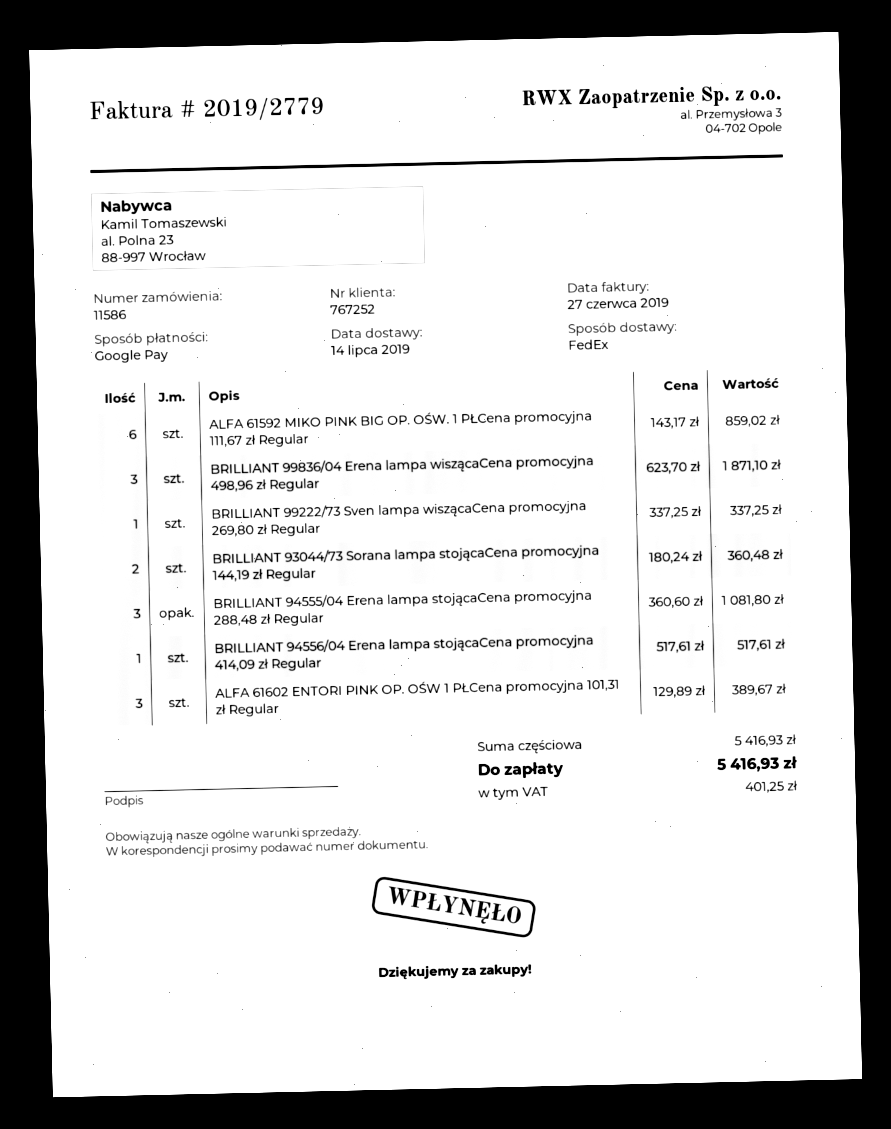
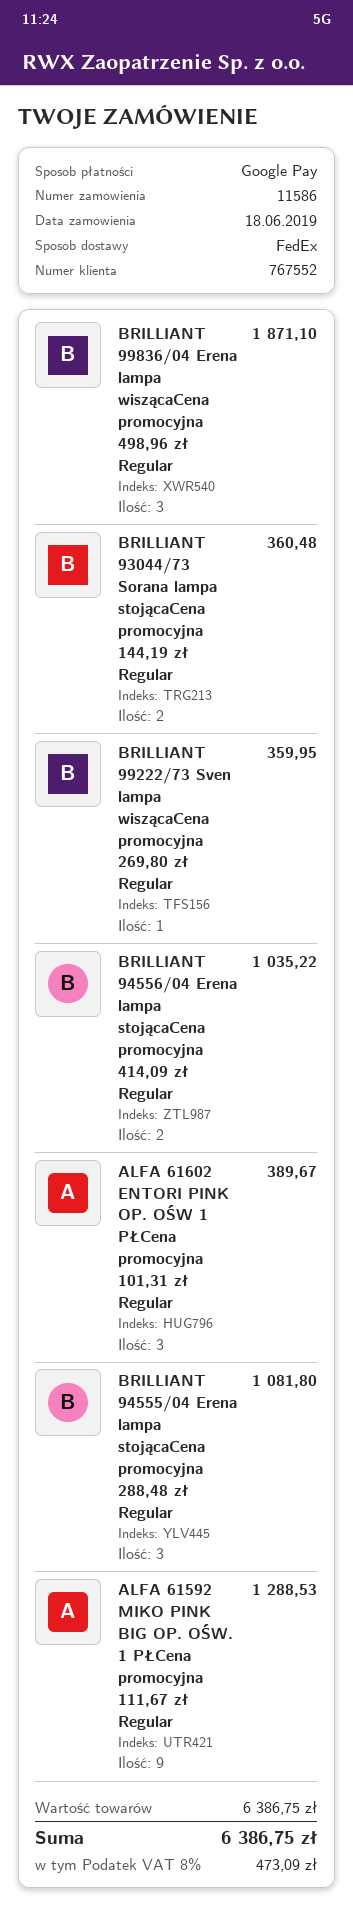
customer number: 767252 -> 767552
ALFA 61592 MIKO PINK BIG OP. OŚW. 1 PŁCena promocyjna 111,67 zł Regular: 6 for 859.02 -> 9 for 1288.53
BRILLIANT 99222/73 Sven lampa wiszącaCena promocyjna 269,80 zł Regular: 1 for 337.25 -> 1 for 359.95
BRILLIANT 94556/04 Erena lampa stojącaCena promocyjna 414,09 zł Regular: 1 for 517.61 -> 2 for 1035.22
subtotal: 5416.93 -> 6386.75
tax: 401.25 -> 473.09
total: 5416.93 -> 6386.75

